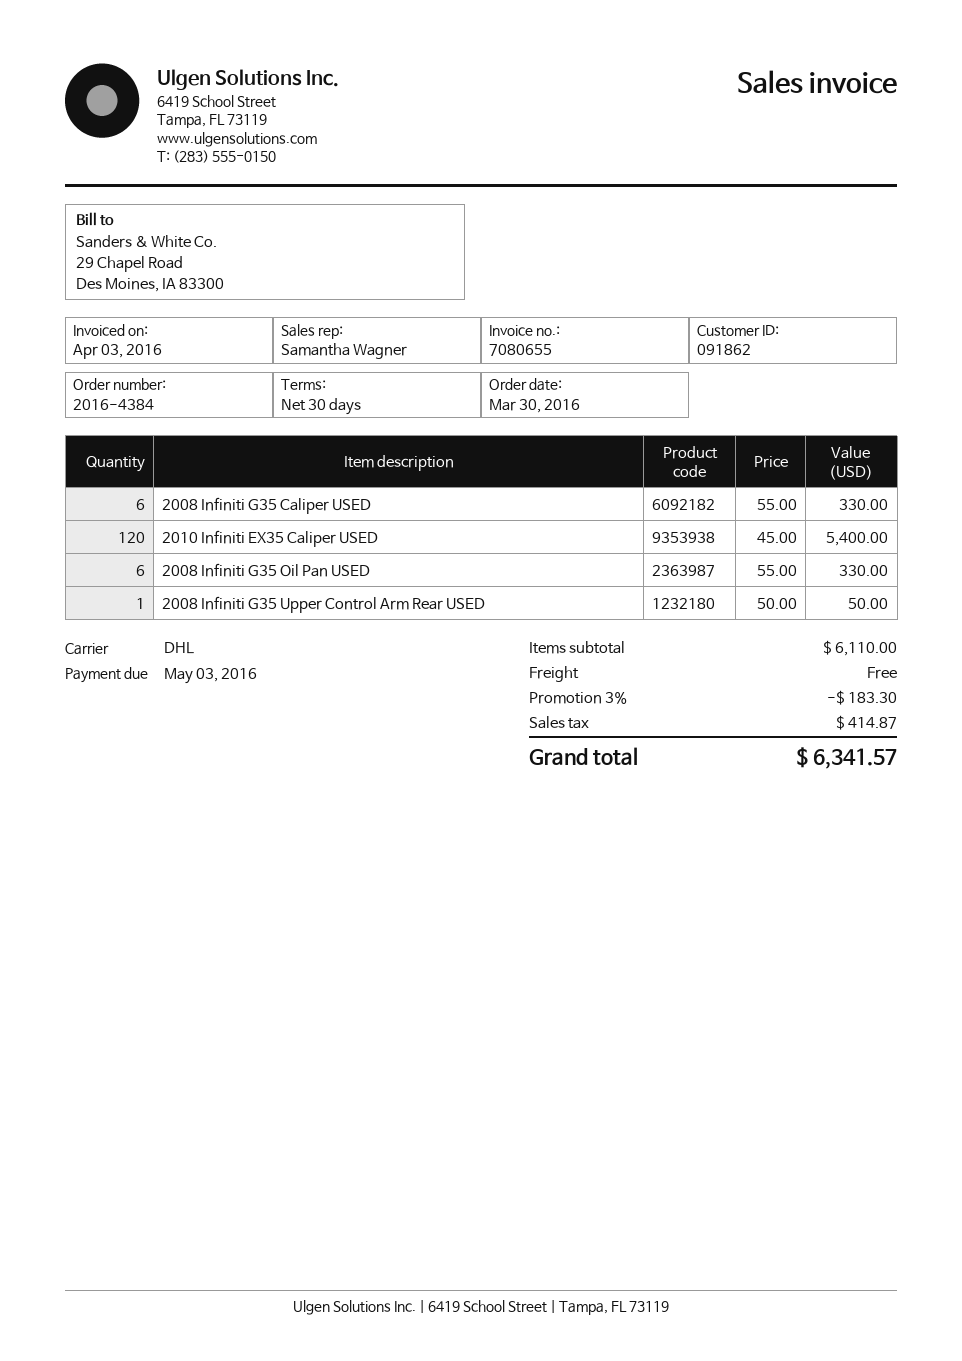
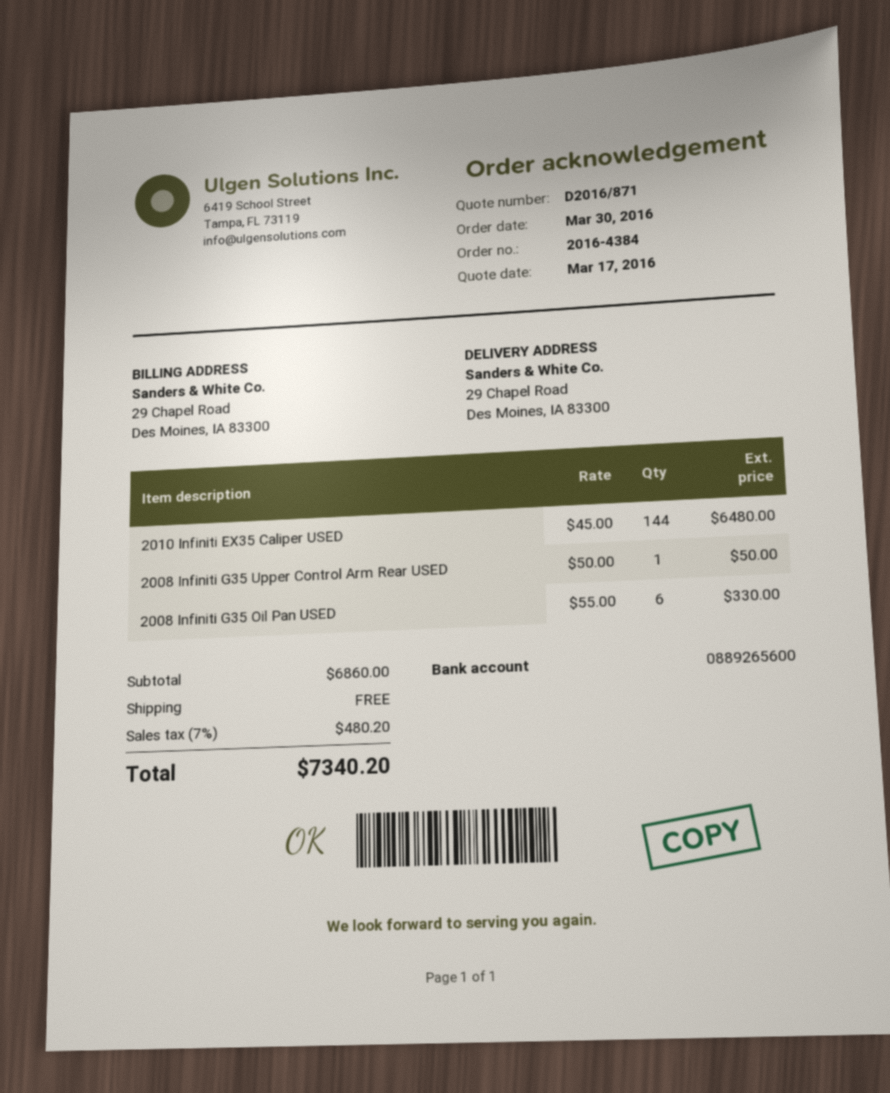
2008 Infiniti G35 Caliper USED: 6 x 55.00 = 330.00 -> none
2010 Infiniti EX35 Caliper USED: 120 x 45.00 = 5400.00 -> 144 x 45.00 = 6480.00
subtotal: 6110.00 -> 6860.00
discount: 3% = 183.30 -> none
tax: 414.87 -> 480.20
total: 6341.57 -> 7340.20

